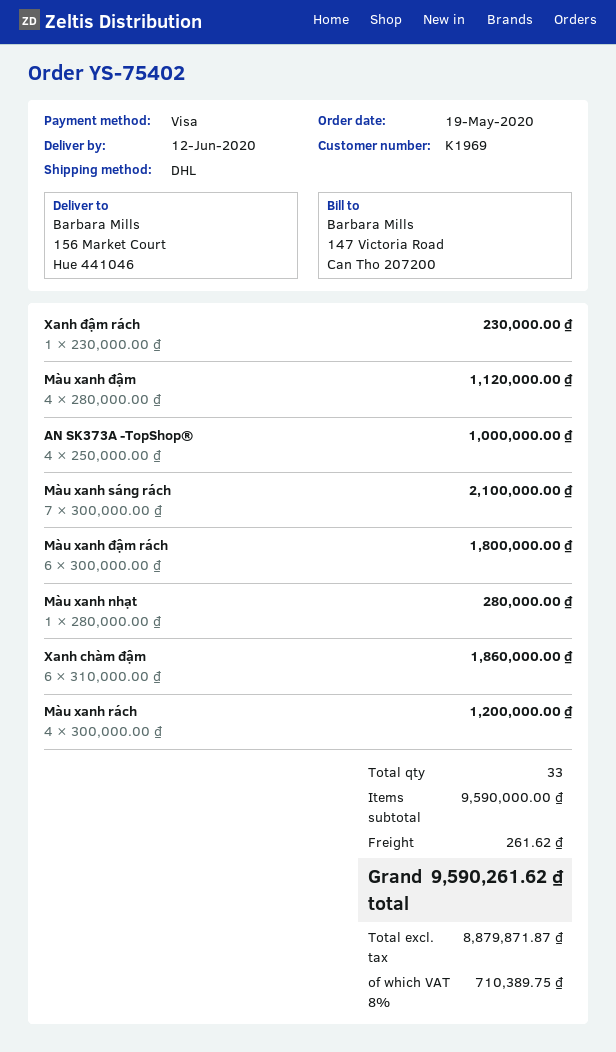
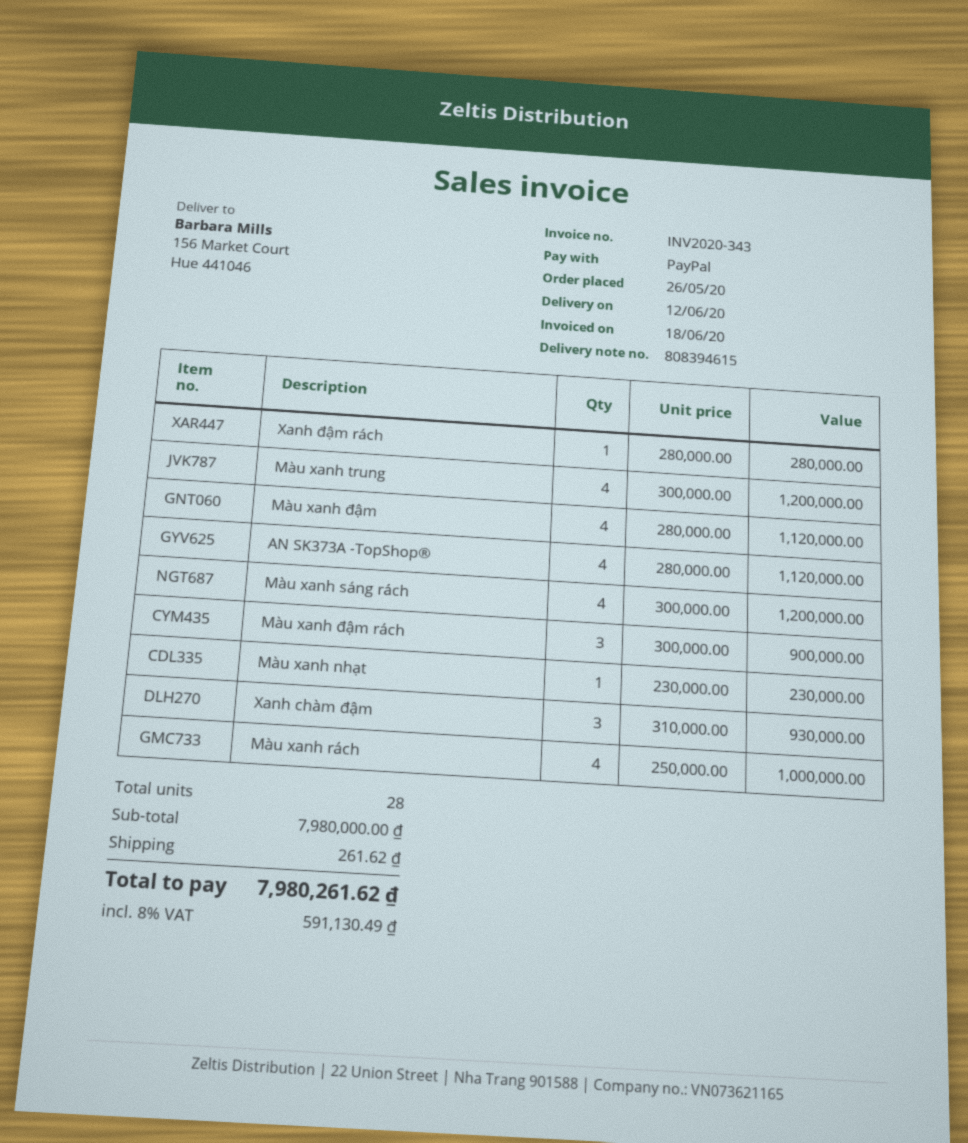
order date: 2020-05-19 -> 2020-05-26
payment method: Visa -> PayPal
Xanh đậm rách: 1 x 230000.00 = 230000.00 -> 1 x 280000.00 = 280000.00
AN SK373A -TopShop®: 4 x 250000.00 = 1000000.00 -> 4 x 280000.00 = 1120000.00
Màu xanh sáng rách: 7 x 300000.00 = 2100000.00 -> 4 x 300000.00 = 1200000.00
Màu xanh đậm rách: 6 x 300000.00 = 1800000.00 -> 3 x 300000.00 = 900000.00
Màu xanh nhạt: 1 x 280000.00 = 280000.00 -> 1 x 230000.00 = 230000.00
Xanh chàm đậm: 6 x 310000.00 = 1860000.00 -> 3 x 310000.00 = 930000.00
Màu xanh rách: 4 x 300000.00 = 1200000.00 -> 4 x 250000.00 = 1000000.00
Màu xanh trung: none -> 4 x 300000.00 = 1200000.00
total quantity: 33 -> 28
subtotal: 9590000.00 -> 7980000.00
tax: 8% = 710389.75 -> 8% = 591130.49
total: 9590261.62 -> 7980261.62

